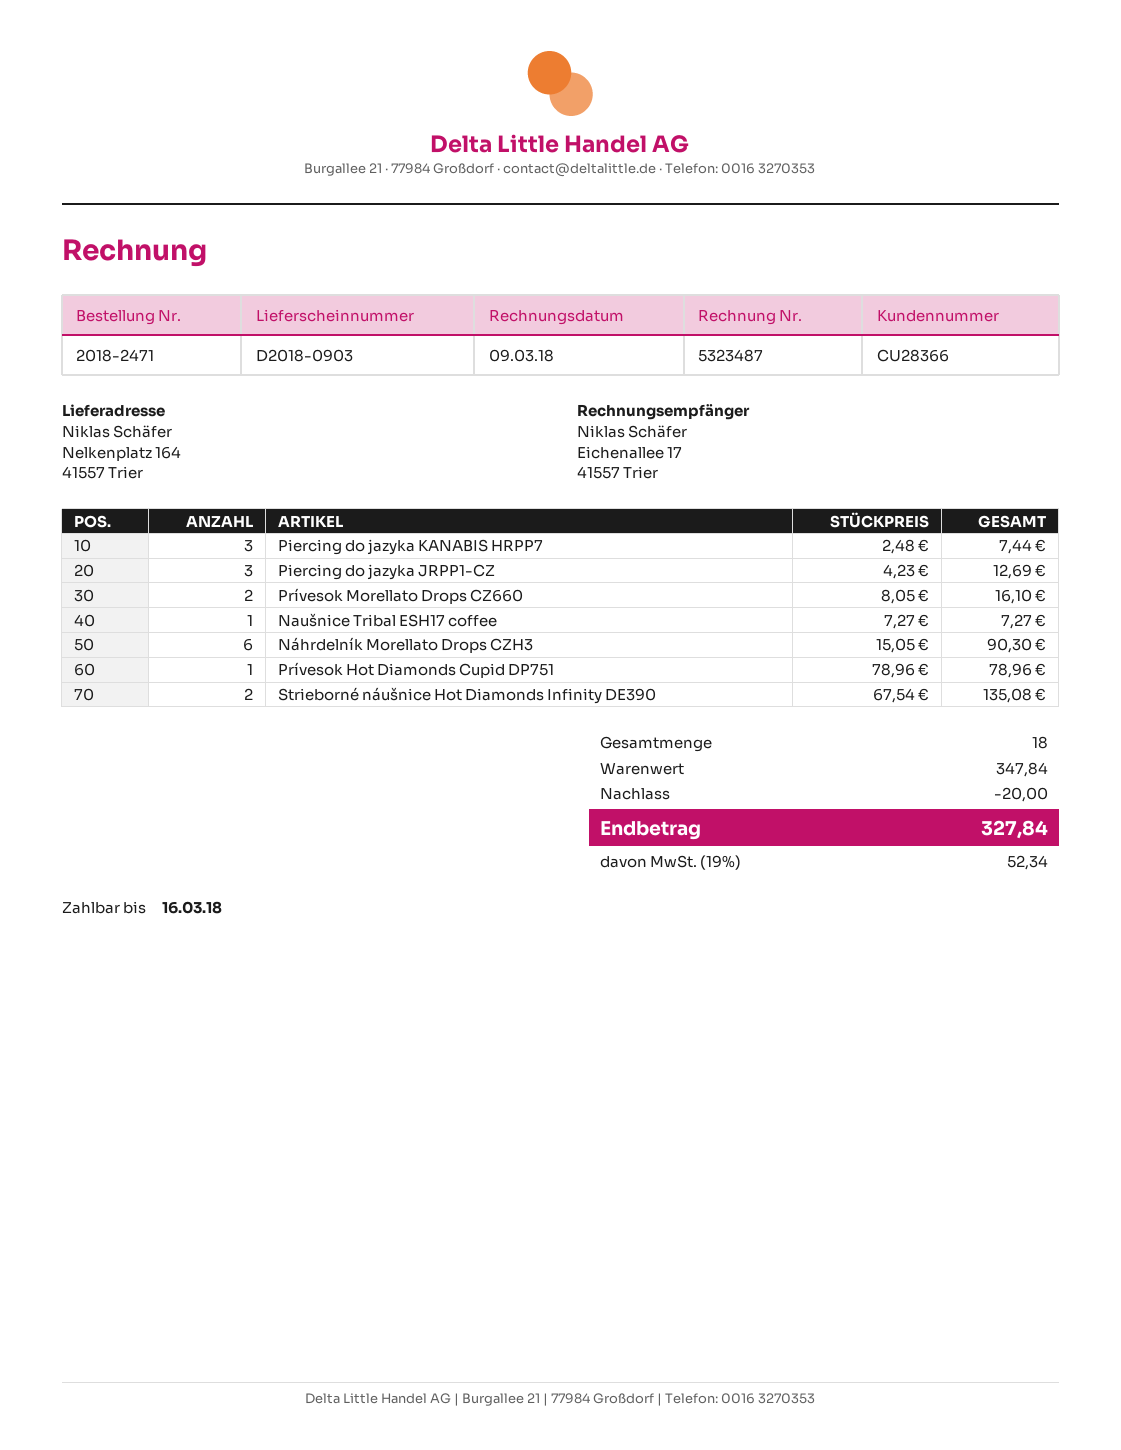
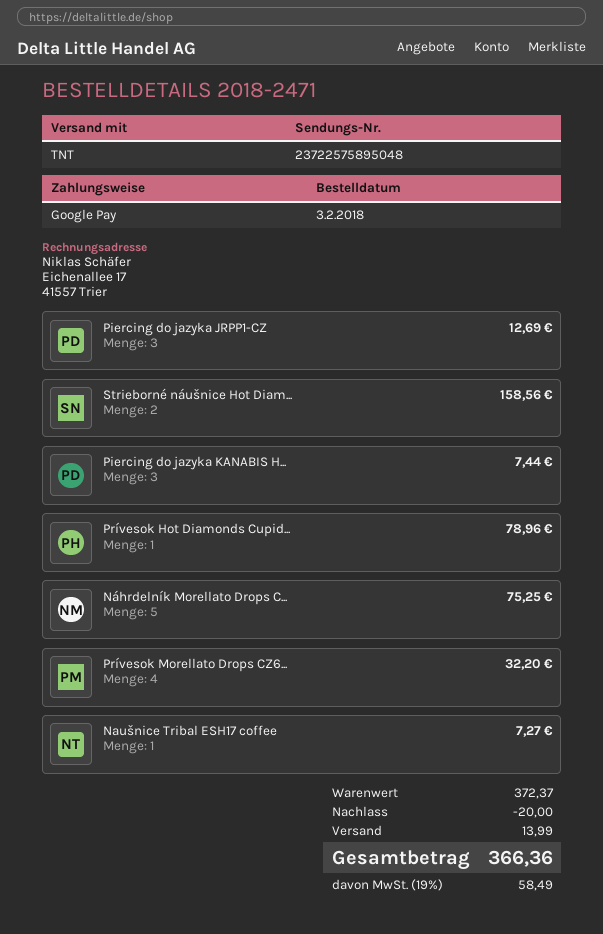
Prívesok Morellato Drops CZ660: 2 for 16.10 -> 4 for 32.20
Náhrdelník Morellato Drops CZH3: 6 for 90.30 -> 5 for 75.25
Strieborné náušnice Hot Diamonds Infinity DE390: 2 for 135.08 -> 2 for 158.56
subtotal: 347.84 -> 372.37
shipping: none -> 13.99
tax: 19% = 52.34 -> 19% = 58.49
total: 327.84 -> 366.36

